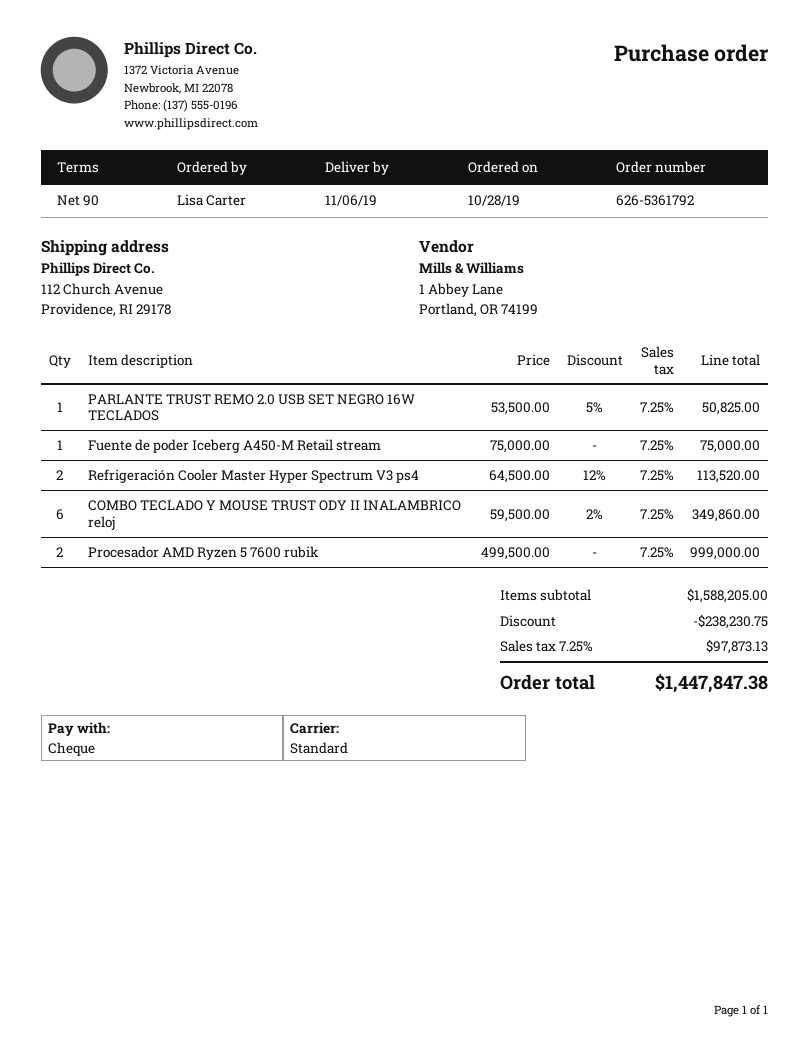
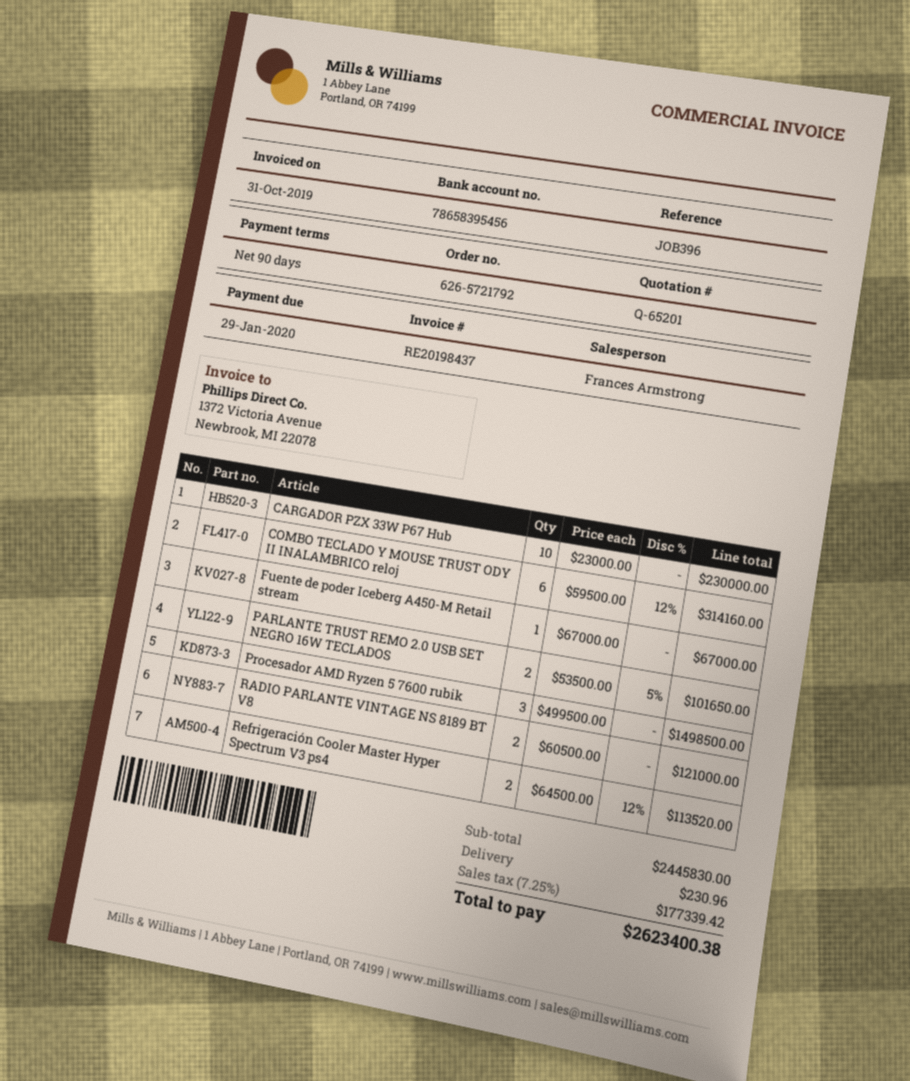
order number: 626-5361792 -> 626-5721792
PARLANTE TRUST REMO 2.0 USB SET NEGRO 16W TECLADOS: 1 x 53500.00 - 5% = 50825.00 -> 2 x 53500.00 - 5% = 101650.00
Fuente de poder Iceberg A450-M Retail stream: 1 x 75000.00 = 75000.00 -> 1 x 67000.00 = 67000.00
COMBO TECLADO Y MOUSE TRUST ODY II INALAMBRICO reloj: 6 x 59500.00 - 2% = 349860.00 -> 6 x 59500.00 - 12% = 314160.00
Procesador AMD Ryzen 5 7600 rubik: 2 x 499500.00 = 999000.00 -> 3 x 499500.00 = 1498500.00
CARGADOR PZX 33W P67 Hub: none -> 10 x 23000.00 = 230000.00
RADIO PARLANTE VINTAGE NS 8189 BT V8: none -> 2 x 60500.00 = 121000.00
subtotal: 1588205.00 -> 2445830.00
discount: 238230.75 -> none
shipping: none -> 230.96
tax: 7.25% = 97873.13 -> 7.25% = 177339.42
total: 1447847.38 -> 2623400.38

